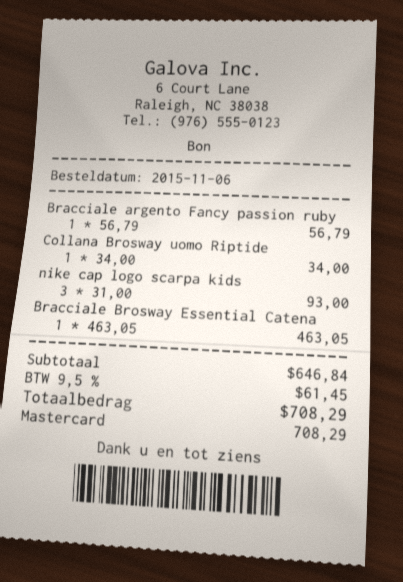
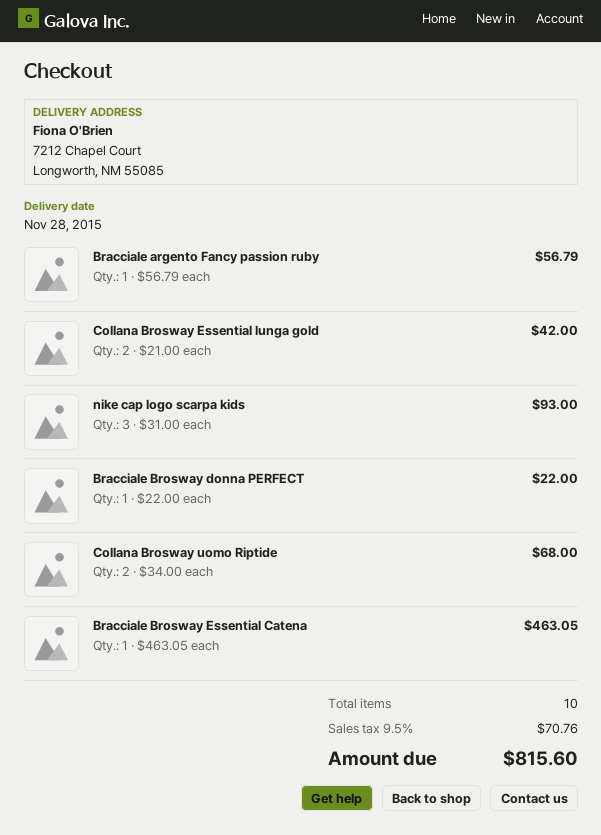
Collana Brosway uomo Riptide: 1 x 34.00 = 34.00 -> 2 x 34.00 = 68.00
Collana Brosway Essential lunga gold: none -> 2 x 21.00 = 42.00
Bracciale Brosway donna PERFECT: none -> 1 x 22.00 = 22.00
tax: 9.5% = 61.45 -> 9.5% = 70.76
total: 708.29 -> 815.60

